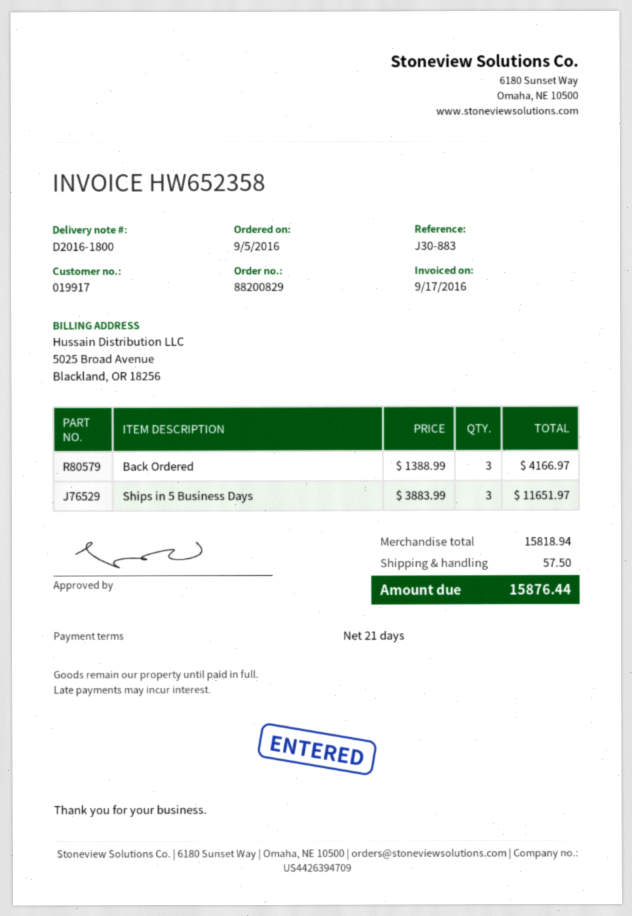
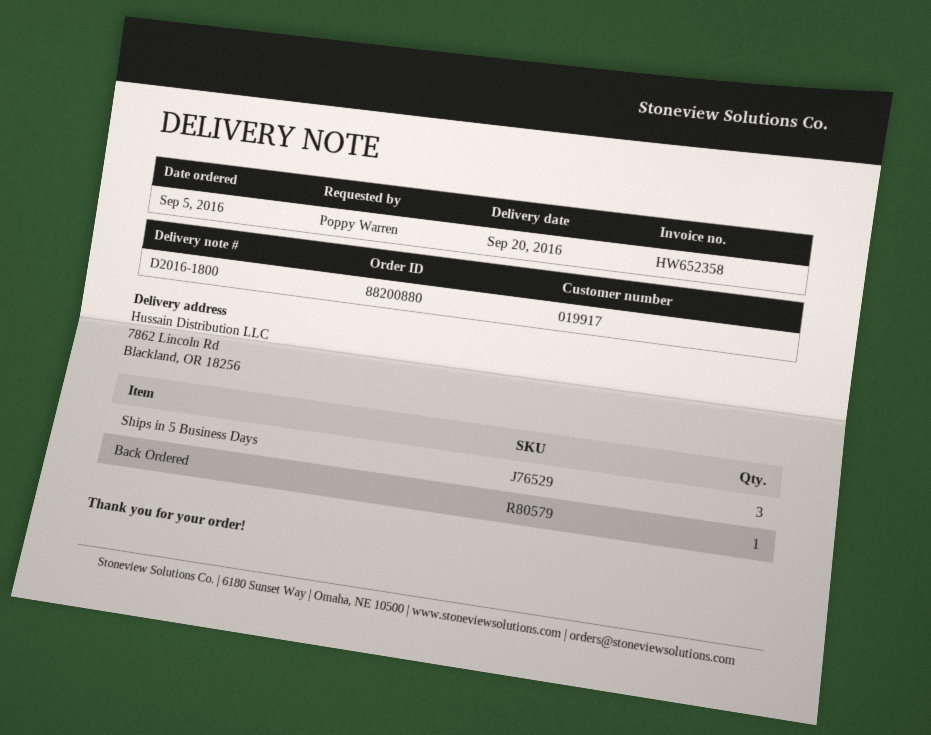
order number: 88200829 -> 88200880
Back Ordered: 3 -> 1

